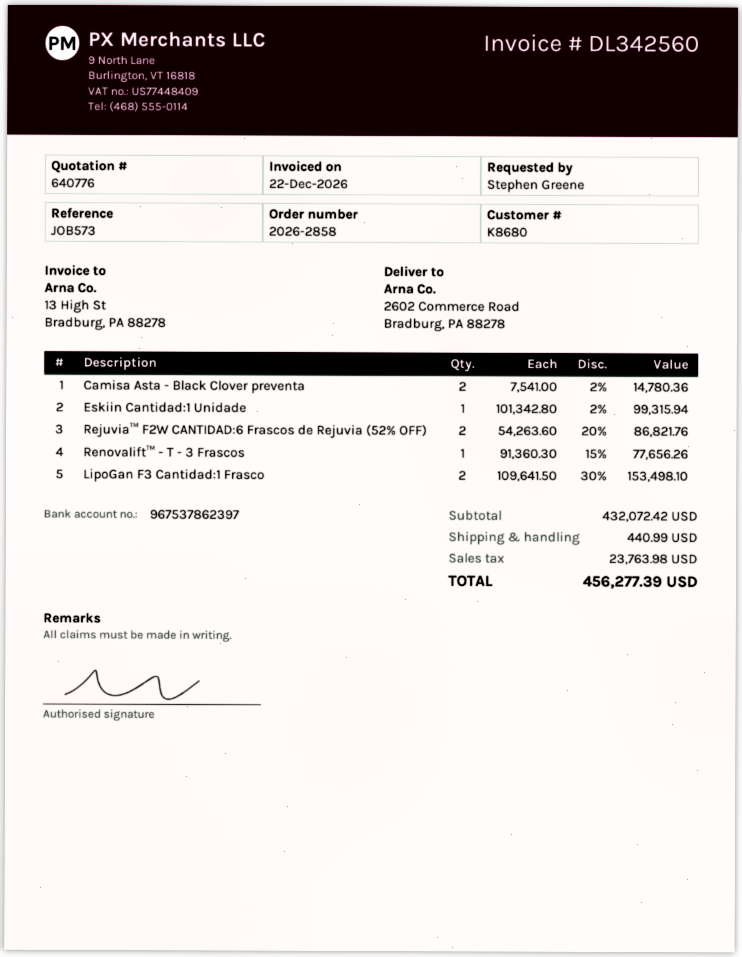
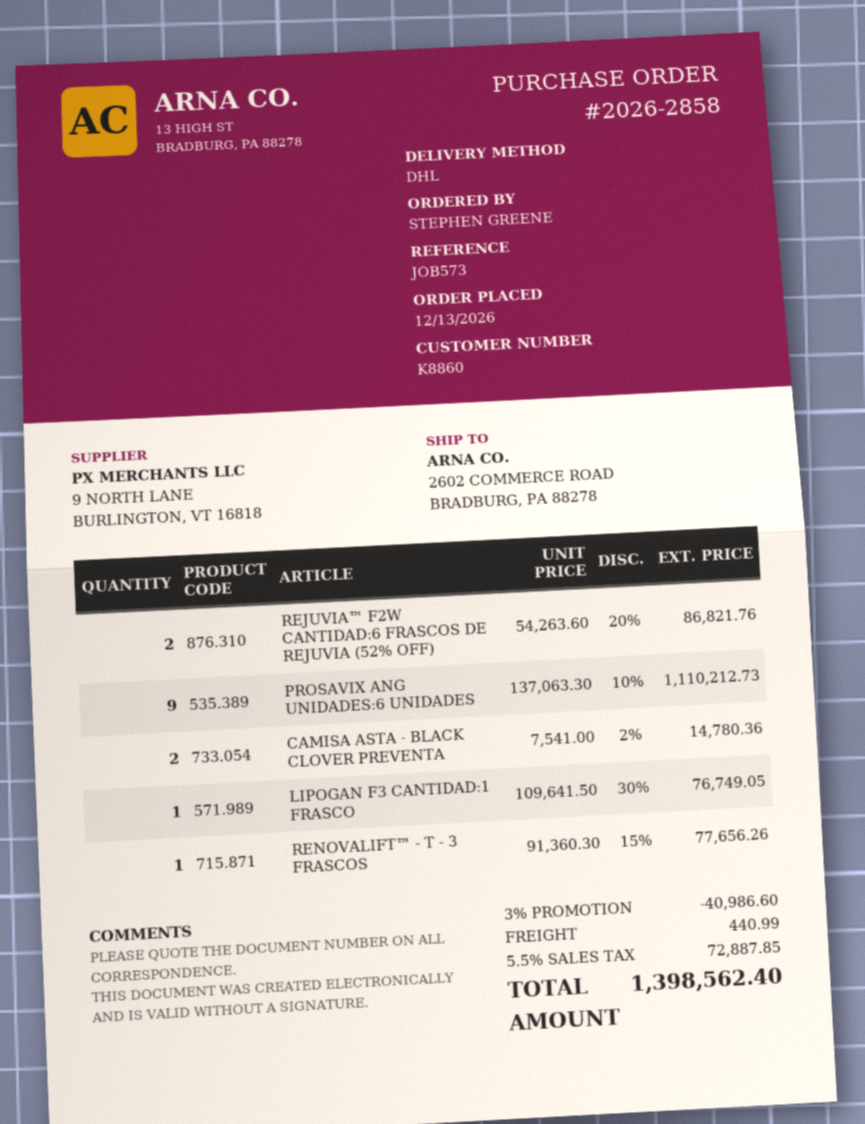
customer number: K8680 -> K8860
Eskiin Cantidad:1 Unidade: 1 x 101342.80 - 2% = 99315.94 -> none
LipoGan F3 Cantidad:1 Frasco: 2 x 109641.50 - 30% = 153498.10 -> 1 x 109641.50 - 30% = 76749.05
PROSAVIX ANG UNIDADES:6 UNIDADES: none -> 9 x 137063.30 - 10% = 1110212.73
discount: none -> 3% = 40986.60
tax: 23763.98 -> 72887.85
total: 456277.39 -> 1398562.40

